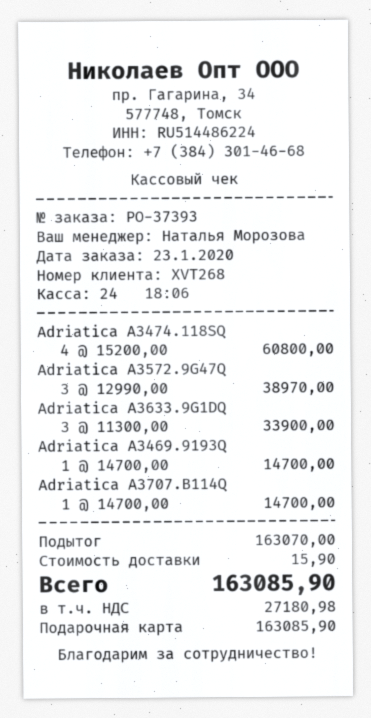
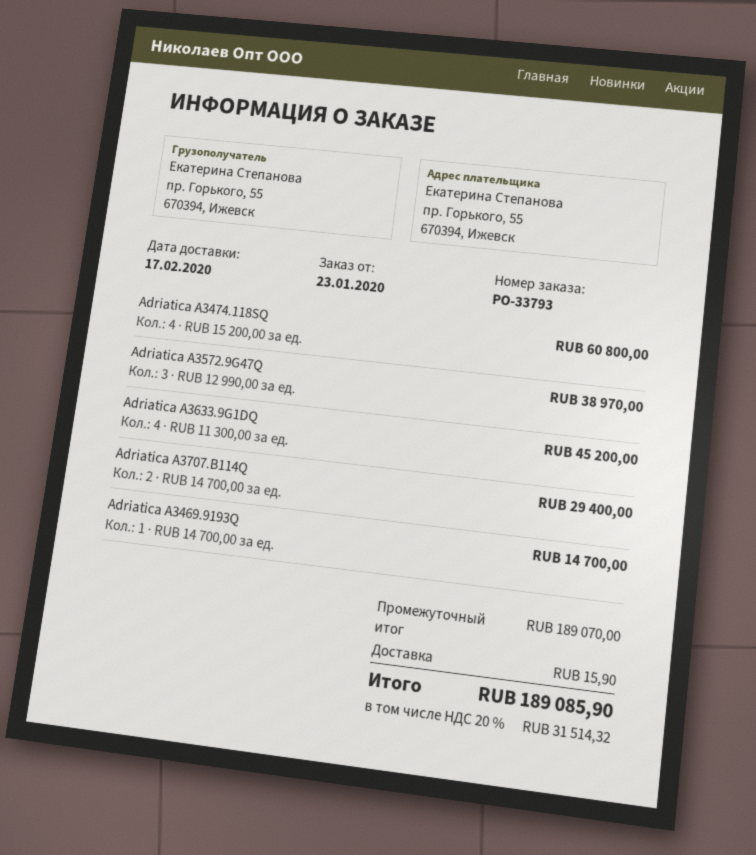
order number: PO-37393 -> PO-33793
Adriatica A3633.9G1DQ: 3 x 11300.00 = 33900.00 -> 4 x 11300.00 = 45200.00
Adriatica A3707.B114Q: 1 x 14700.00 = 14700.00 -> 2 x 14700.00 = 29400.00
subtotal: 163070.00 -> 189070.00
tax: 27180.98 -> 31514.32
total: 163085.90 -> 189085.90

